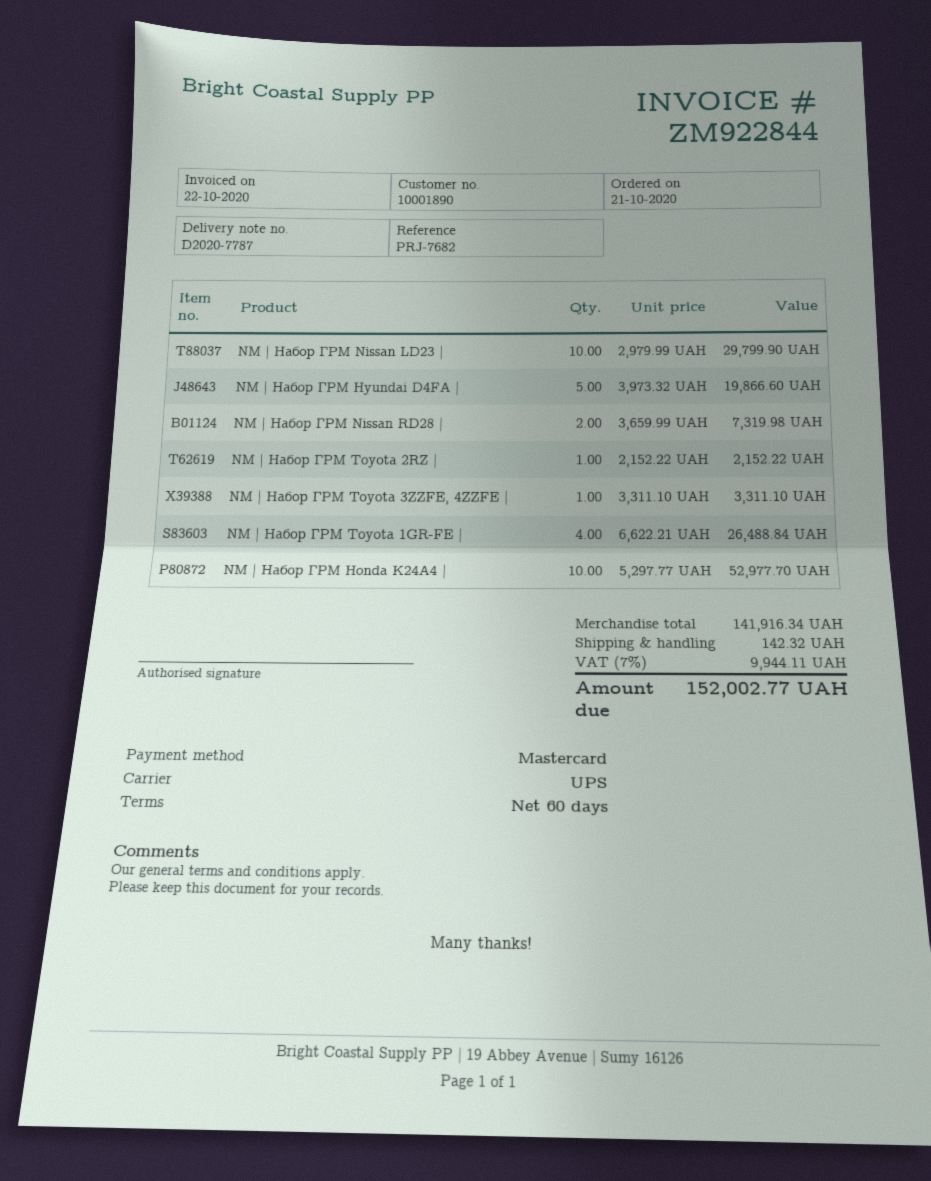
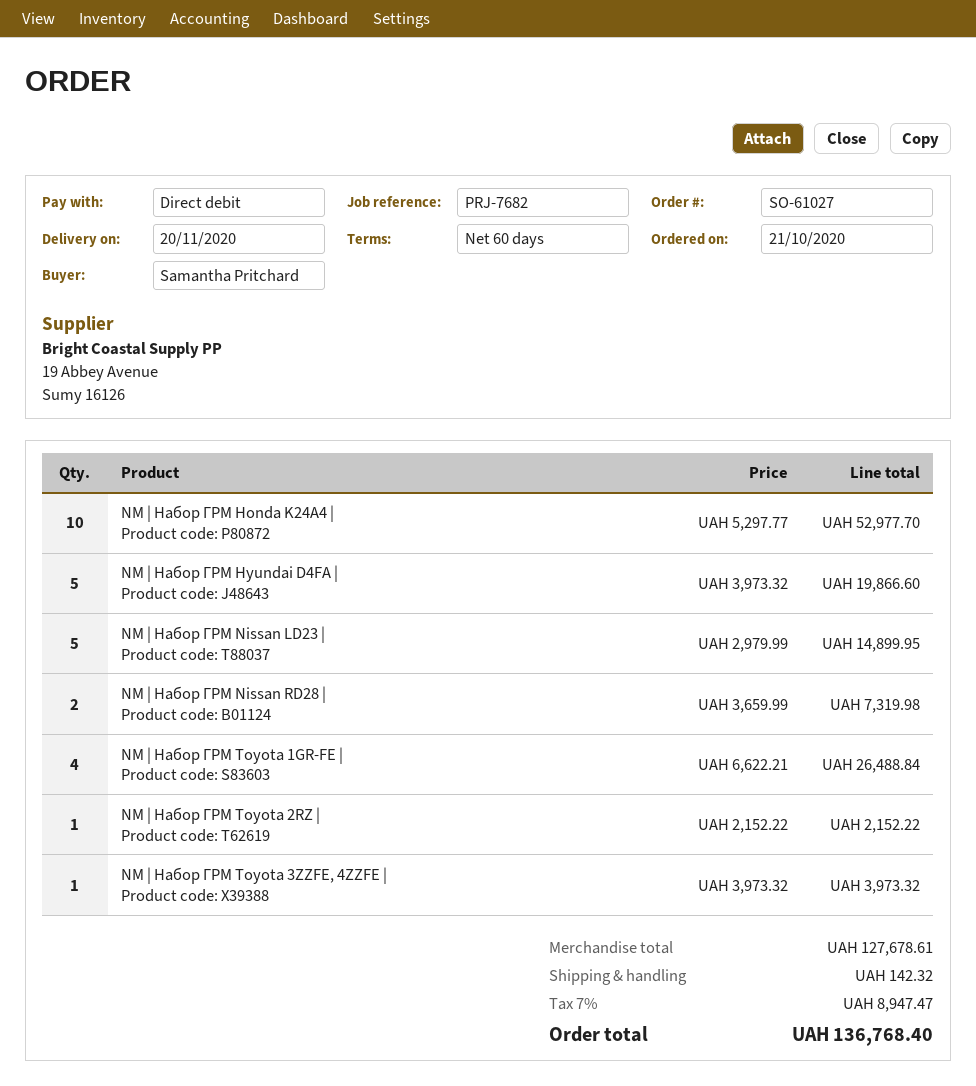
payment method: Mastercard -> direct debit
NM | Набор ГРМ Nissan LD23 |: 10 x 2979.99 = 29799.90 -> 5 x 2979.99 = 14899.95
NM | Набор ГРМ Toyota 3ZZFE, 4ZZFE |: 1 x 3311.10 = 3311.10 -> 1 x 3973.32 = 3973.32
subtotal: 141916.34 -> 127678.61
tax: 7% = 9944.11 -> 7% = 8947.47
total: 152002.77 -> 136768.40

